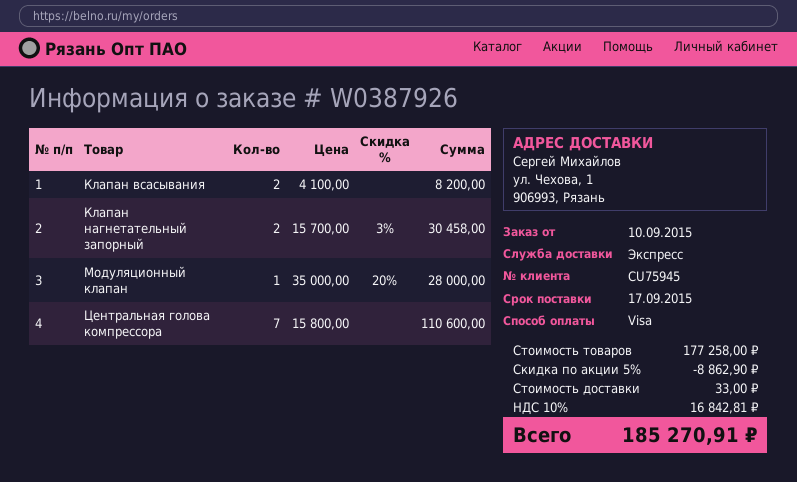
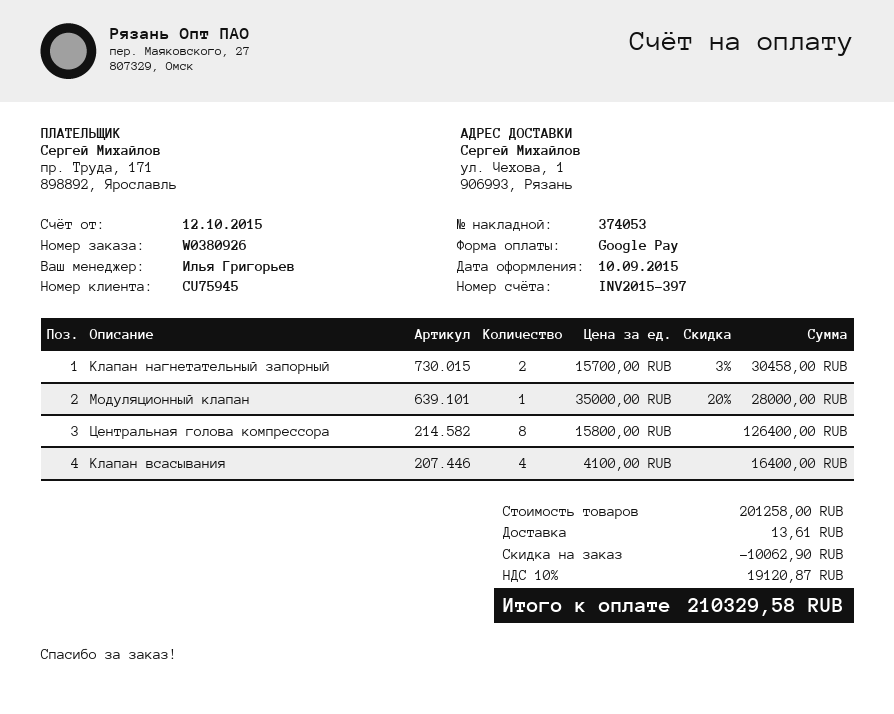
order number: W0387926 -> W0380926
payment method: Visa -> Google Pay
Клапан всасывания: 2 x 4100.00 = 8200.00 -> 4 x 4100.00 = 16400.00
Центральная голова компрессора: 7 x 15800.00 = 110600.00 -> 8 x 15800.00 = 126400.00
subtotal: 177258.00 -> 201258.00
discount: 8862.90 -> 10062.90
shipping: 33.00 -> 13.61
tax: 10% = 16842.81 -> 10% = 19120.87
total: 185270.91 -> 210329.58

